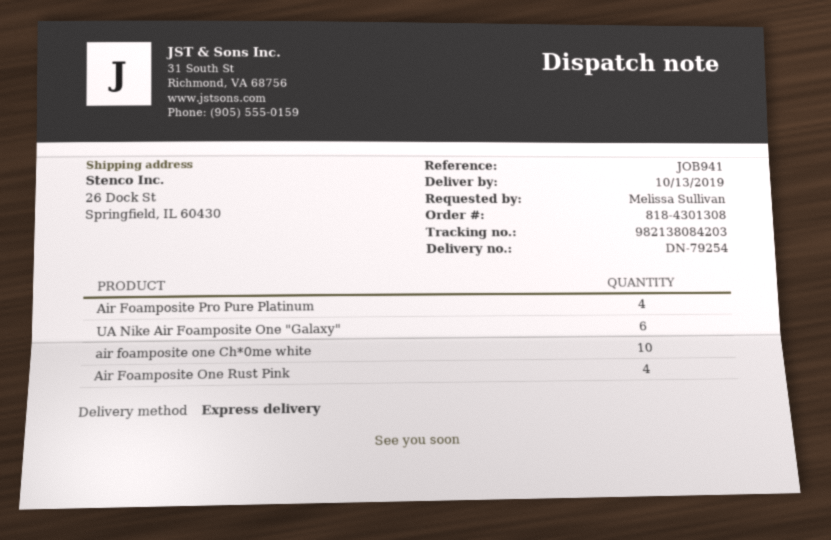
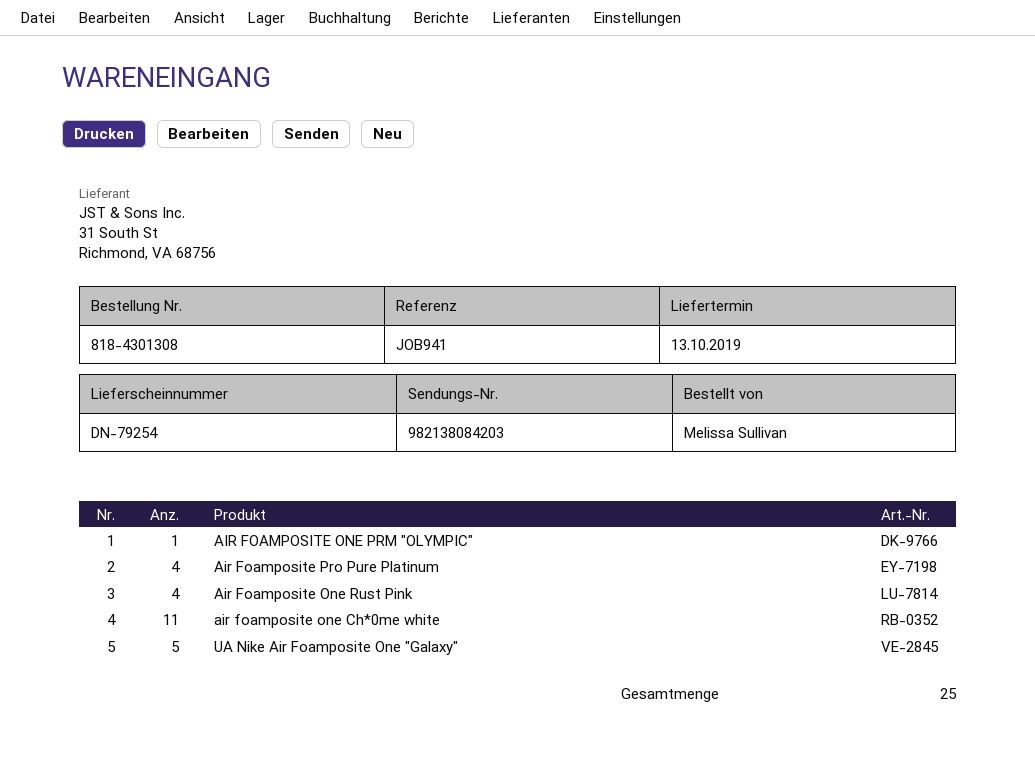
UA Nike Air Foamposite One "Galaxy": 6 -> 5
air foamposite one Ch*0me white: 10 -> 11
AIR FOAMPOSITE ONE PRM "OLYMPIC": none -> 1

